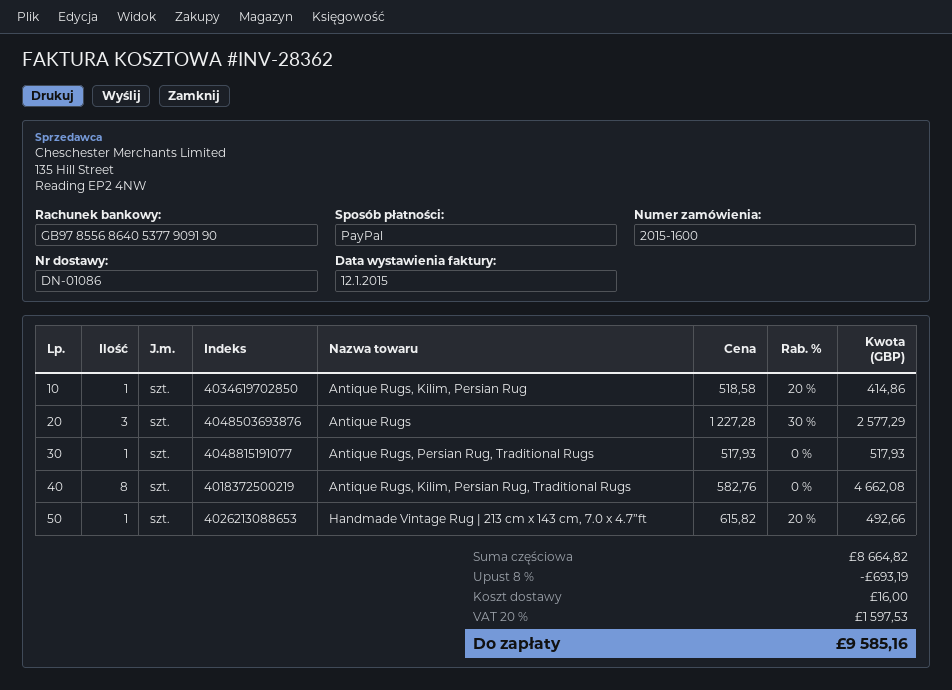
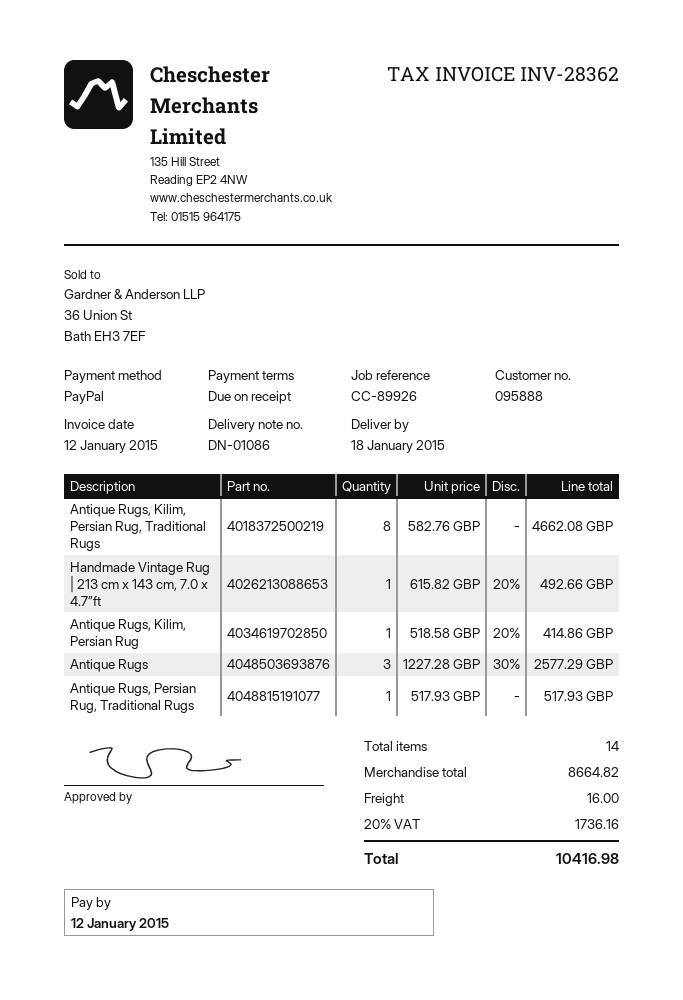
discount: 8% = 693.19 -> none
tax: 20% = 1597.53 -> 20% = 1736.16
total: 9585.16 -> 10416.98

